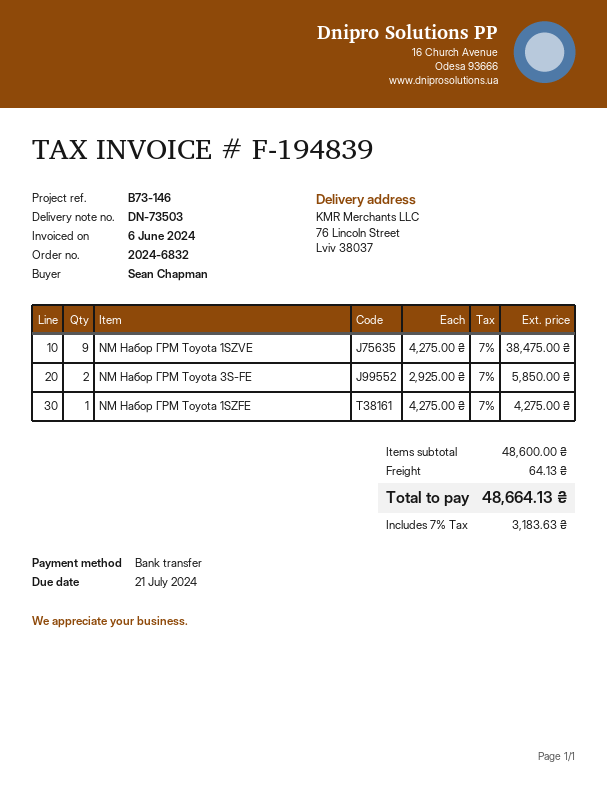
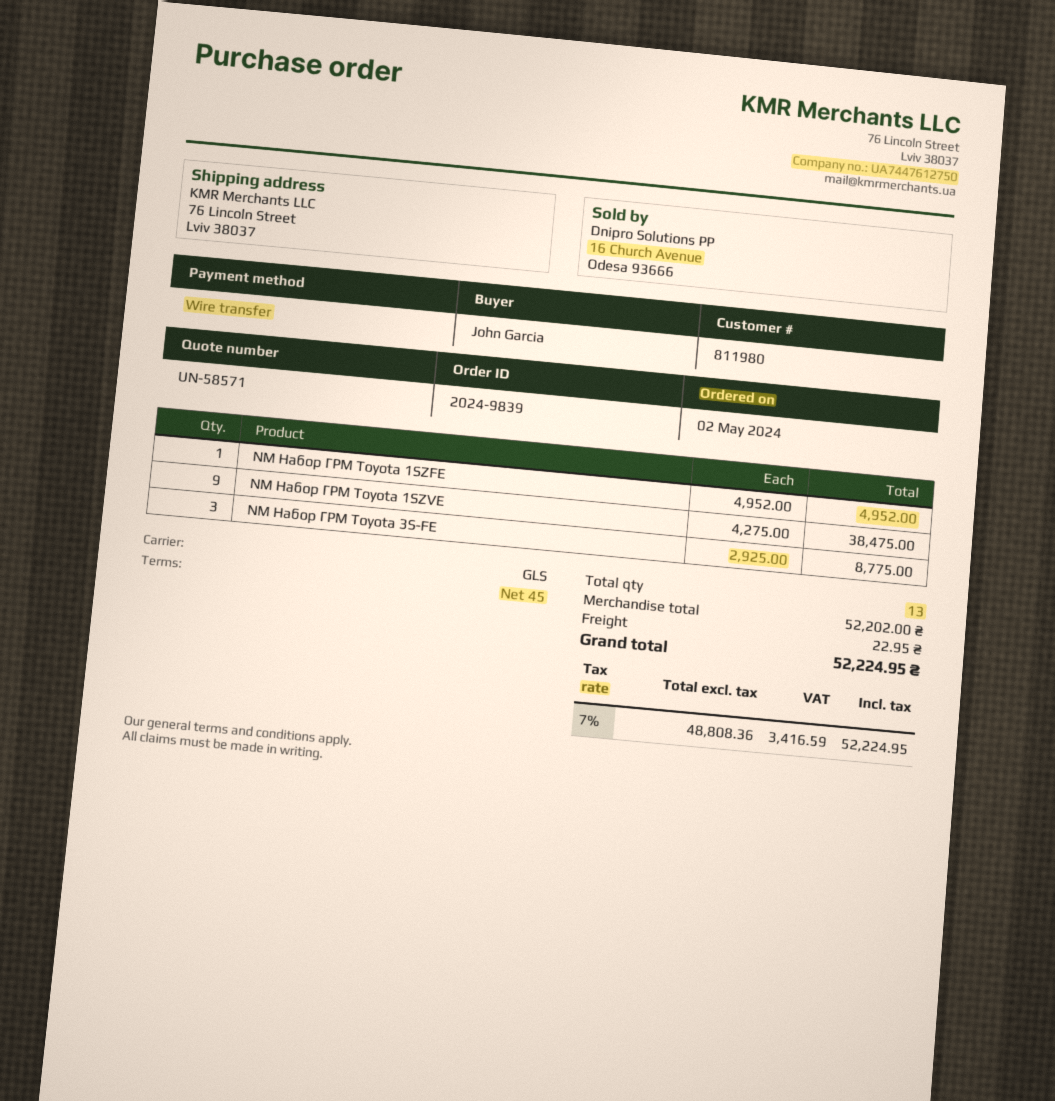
order number: 2024-6832 -> 2024-9839
ordered by: Sean Chapman -> John Garcia
NM Набор ГРМ Toyota 3S-FE: 2 x 2925.00 = 5850.00 -> 3 x 2925.00 = 8775.00
NM Набор ГРМ Toyota 1SZFE: 1 x 4275.00 = 4275.00 -> 1 x 4952.00 = 4952.00
subtotal: 48600.00 -> 52202.00
shipping: 64.13 -> 22.95
tax: 7% = 3183.63 -> 7% = 3416.59
total: 48664.13 -> 52224.95

